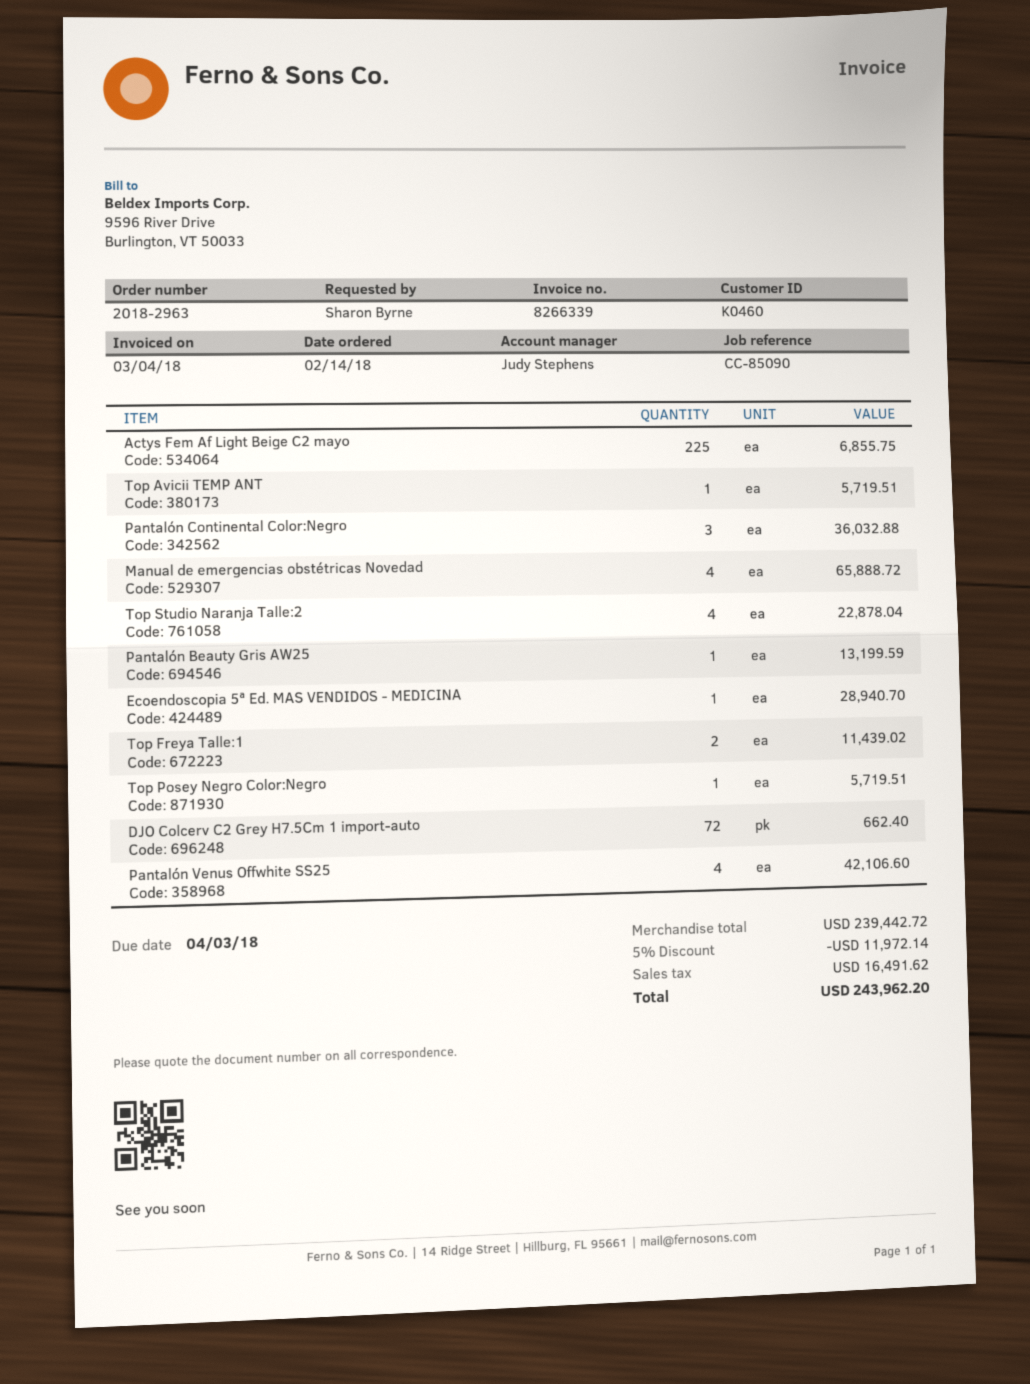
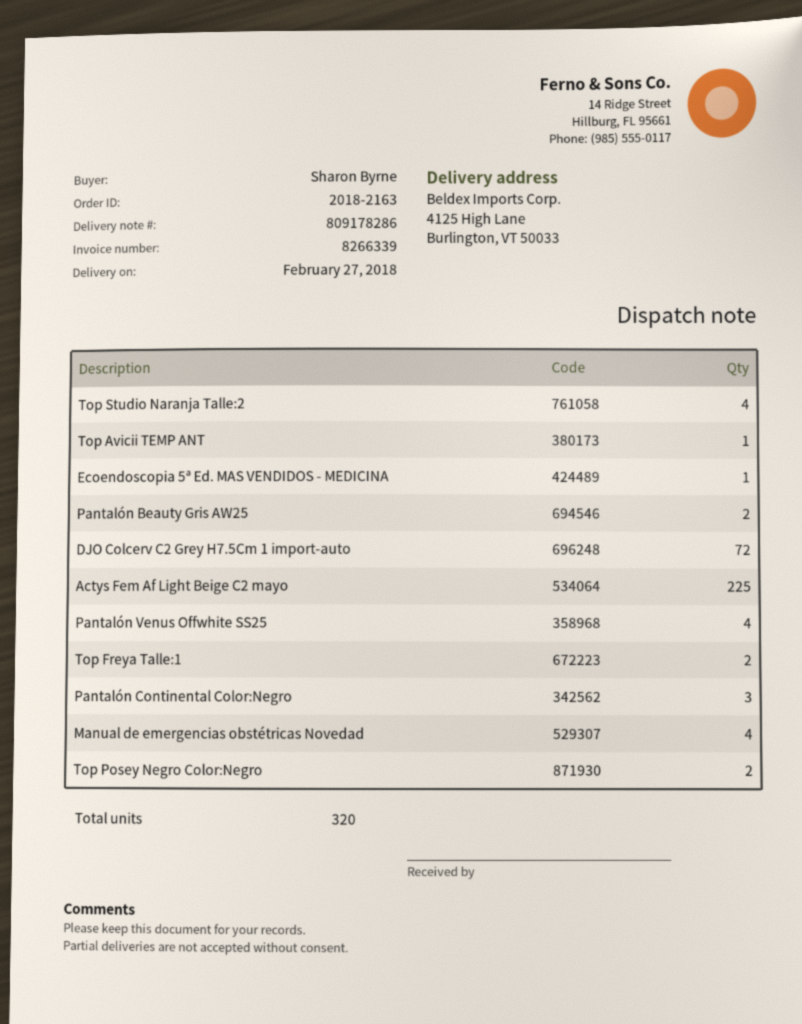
order number: 2018-2963 -> 2018-2163
Pantalón Beauty Gris AW25: 1 -> 2
Top Posey Negro Color:Negro: 1 -> 2

